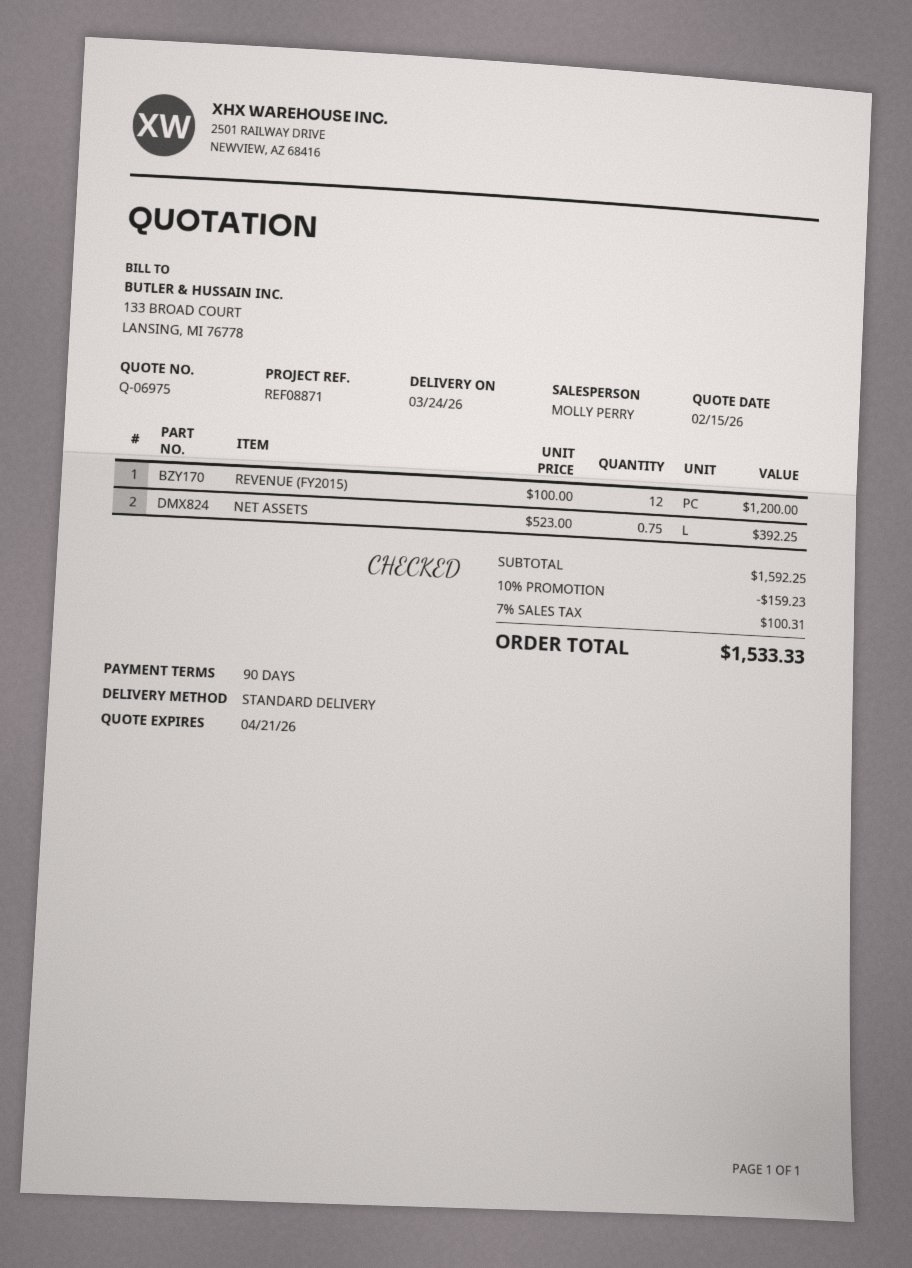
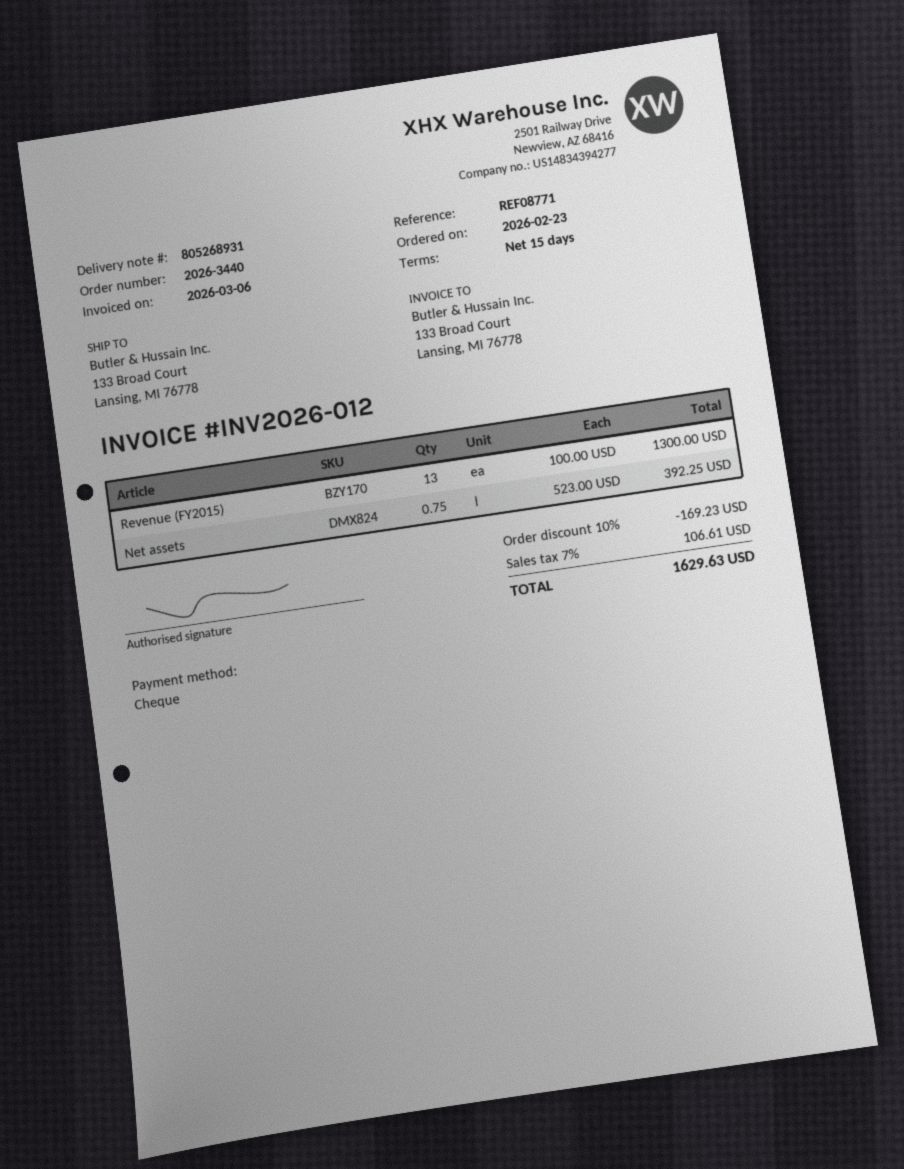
payment terms: 90 days -> 15 days
reference: REF08871 -> REF08771
REVENUE (FY2015): 12 x 100.00 = 1200.00 -> 13 x 100.00 = 1300.00
discount: 10% = 159.23 -> 10% = 169.23
tax: 7% = 100.31 -> 7% = 106.61
total: 1533.33 -> 1629.63

